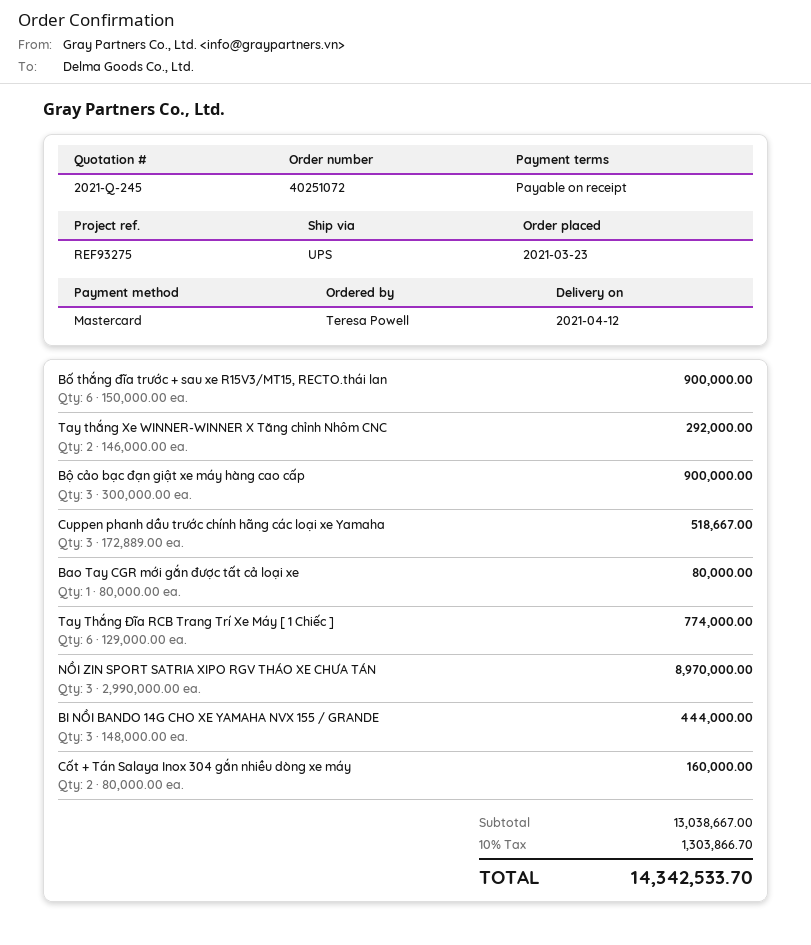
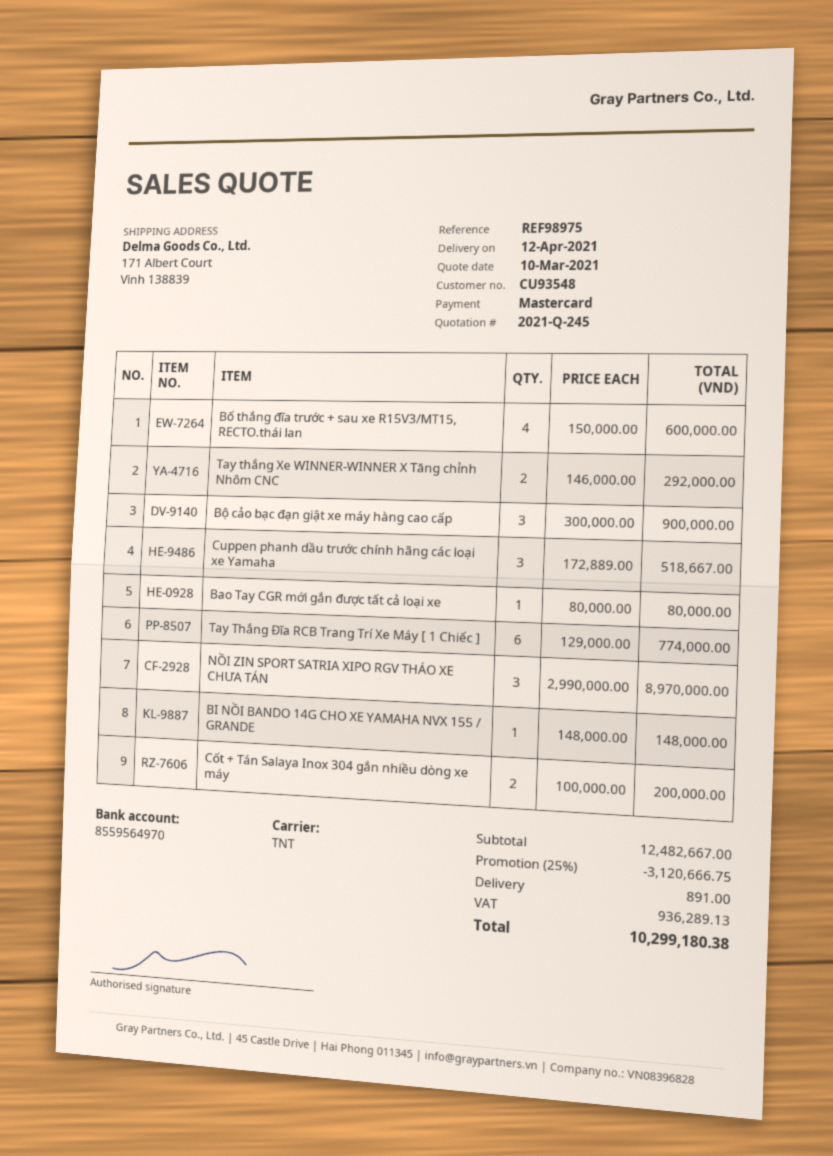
reference: REF93275 -> REF98975
shipping method: UPS -> TNT
Bố thắng đĩa trước + sau xe R15V3/MT15, RECTO.thái lan: 6 x 150000.00 = 900000.00 -> 4 x 150000.00 = 600000.00
BI NỒI BANDO 14G CHO XE YAMAHA NVX 155 / GRANDE: 3 x 148000.00 = 444000.00 -> 1 x 148000.00 = 148000.00
Cốt + Tán Salaya Inox 304 gắn nhiều dòng xe máy: 2 x 80000.00 = 160000.00 -> 2 x 100000.00 = 200000.00
subtotal: 13038667.00 -> 12482667.00
discount: none -> 25% = 3120666.75
shipping: none -> 891.00
tax: 1303866.70 -> 936289.13
total: 14342533.70 -> 10299180.38

